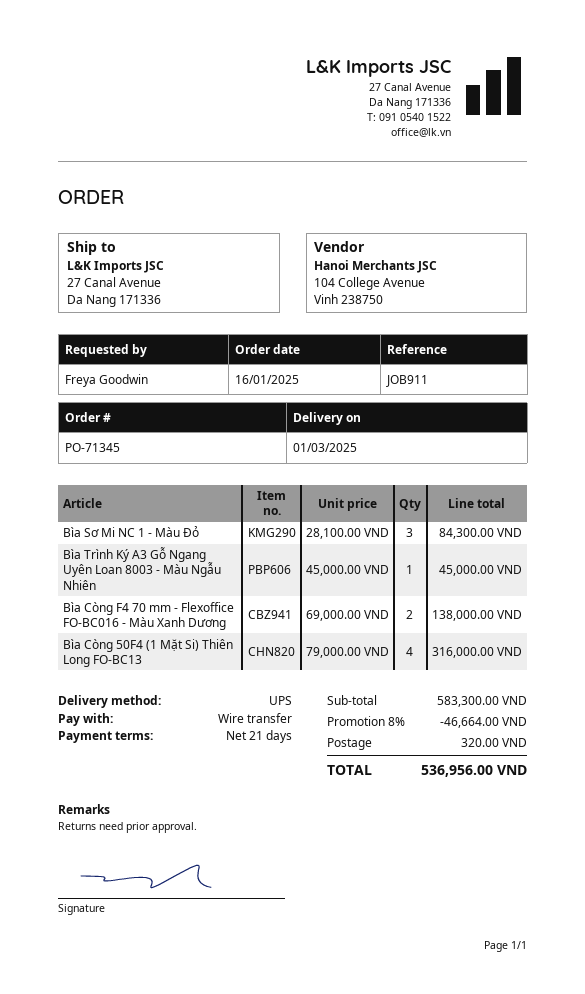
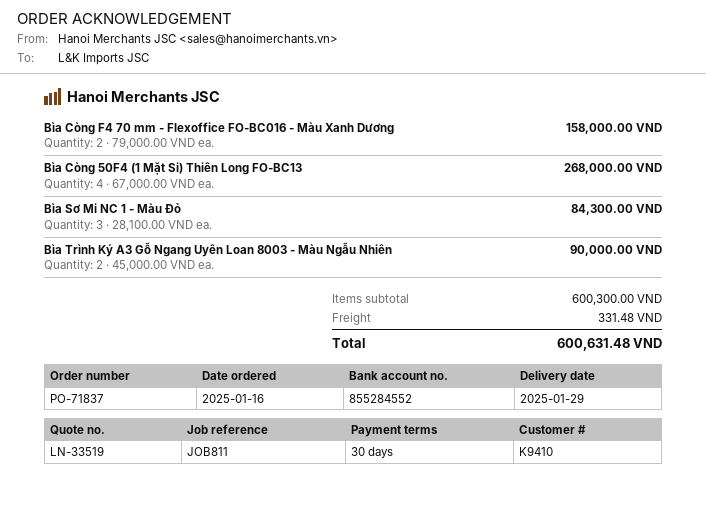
order number: PO-71345 -> PO-71837
delivery date: 2025-03-01 -> 2025-01-29
payment terms: 21 days -> 30 days
reference: JOB911 -> JOB811
Bìa Trình Ký A3 Gỗ Ngang Uyên Loan 8003 - Màu Ngẫu Nhiên: 1 x 45000.00 = 45000.00 -> 2 x 45000.00 = 90000.00
Bìa Còng F4 70 mm - Flexoffice FO-BC016 - Màu Xanh Dương: 2 x 69000.00 = 138000.00 -> 2 x 79000.00 = 158000.00
Bìa Còng 50F4 (1 Mặt Si) Thiên Long FO-BC13: 4 x 79000.00 = 316000.00 -> 4 x 67000.00 = 268000.00
subtotal: 583300.00 -> 600300.00
discount: 8% = 46664.00 -> none
shipping: 320.00 -> 331.48
total: 536956.00 -> 600631.48

